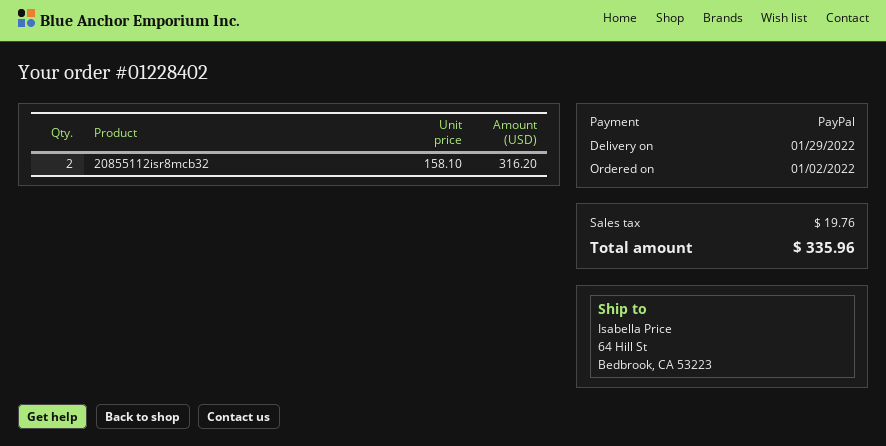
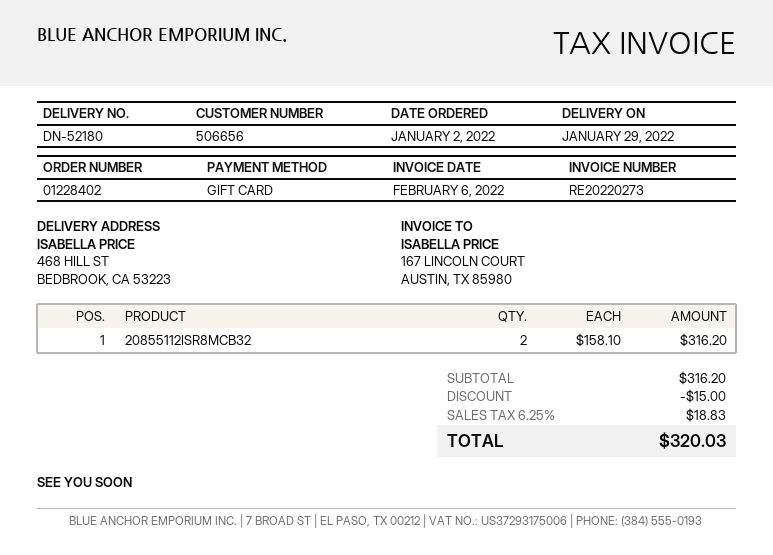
payment method: PayPal -> gift card
ship to: 64 Hill St, Bedbrook, CA 53223 -> 468 HILL ST, BEDBROOK, CA 53223
discount: none -> 15.00
tax: 19.76 -> 18.83
total: 335.96 -> 320.03

